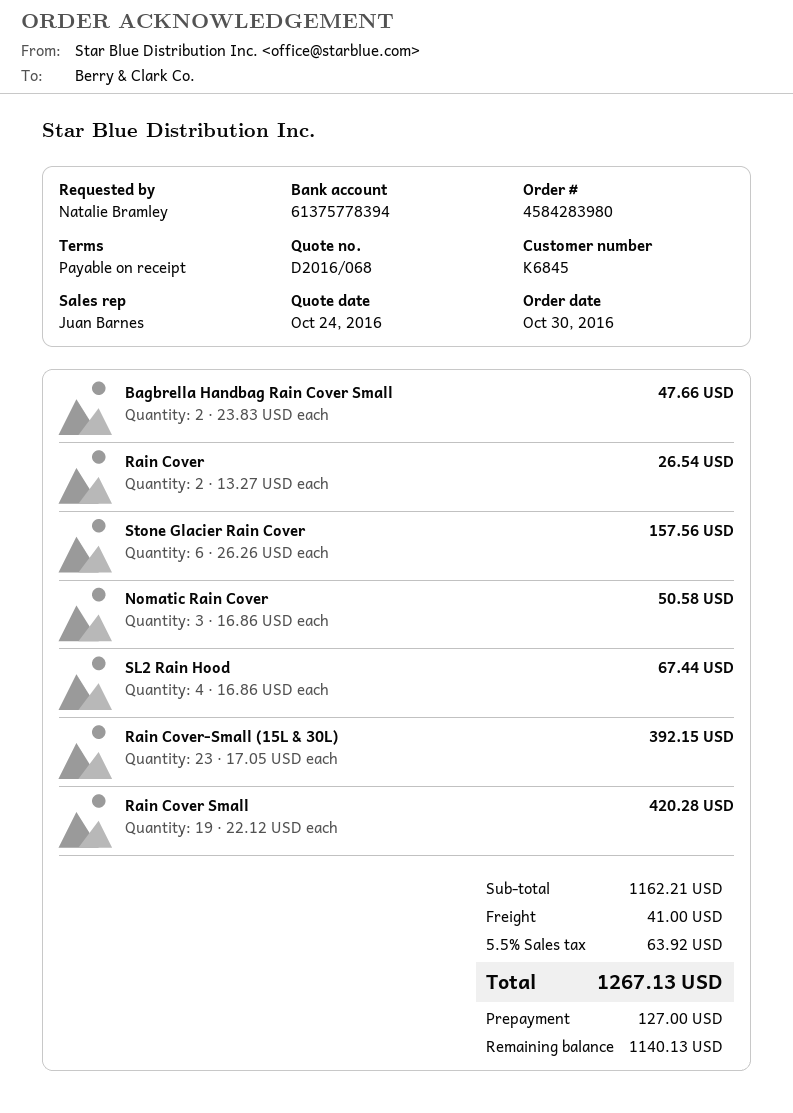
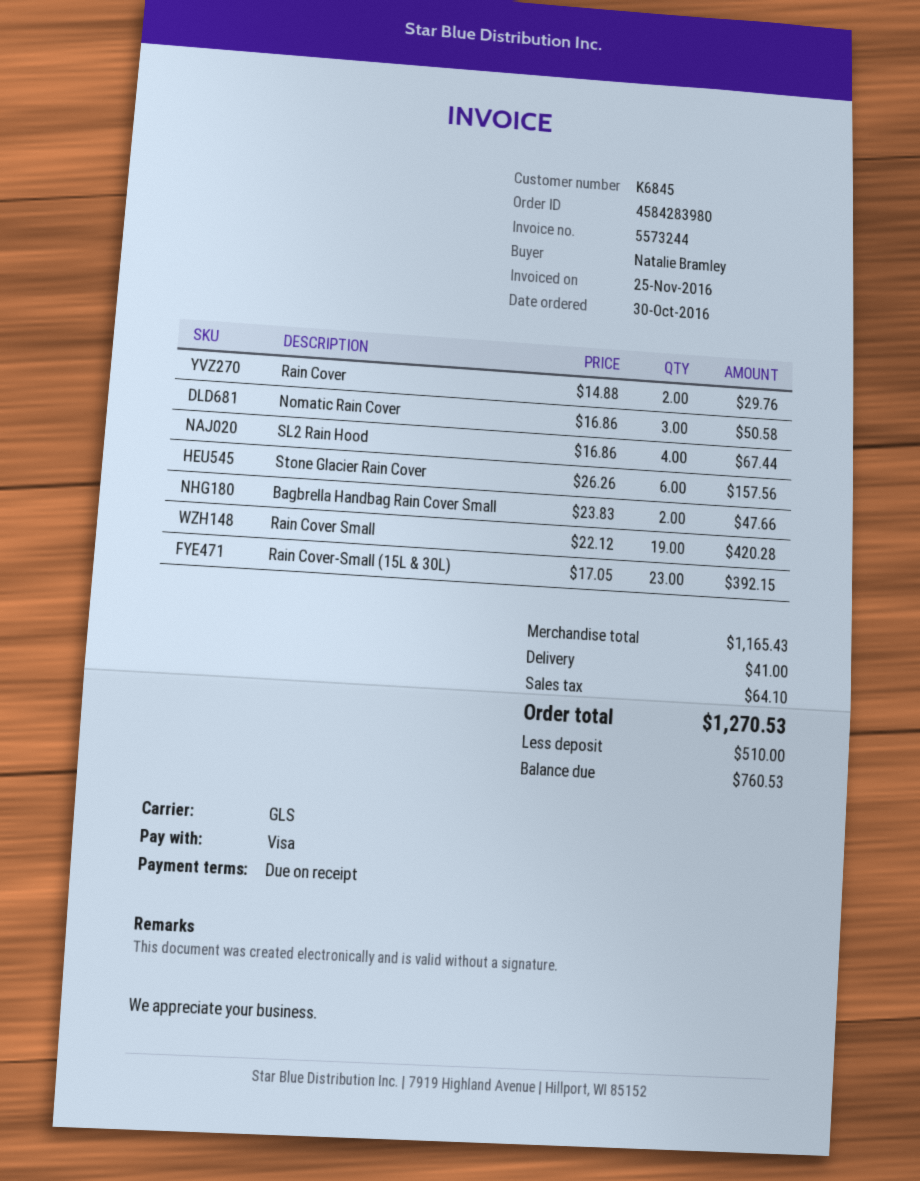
Rain Cover: 2 x 13.27 = 26.54 -> 2 x 14.88 = 29.76
subtotal: 1162.21 -> 1165.43
tax: 63.92 -> 64.10
total: 1267.13 -> 1270.53
deposit: 127.00 -> 510.00
balance: 1140.13 -> 760.53

